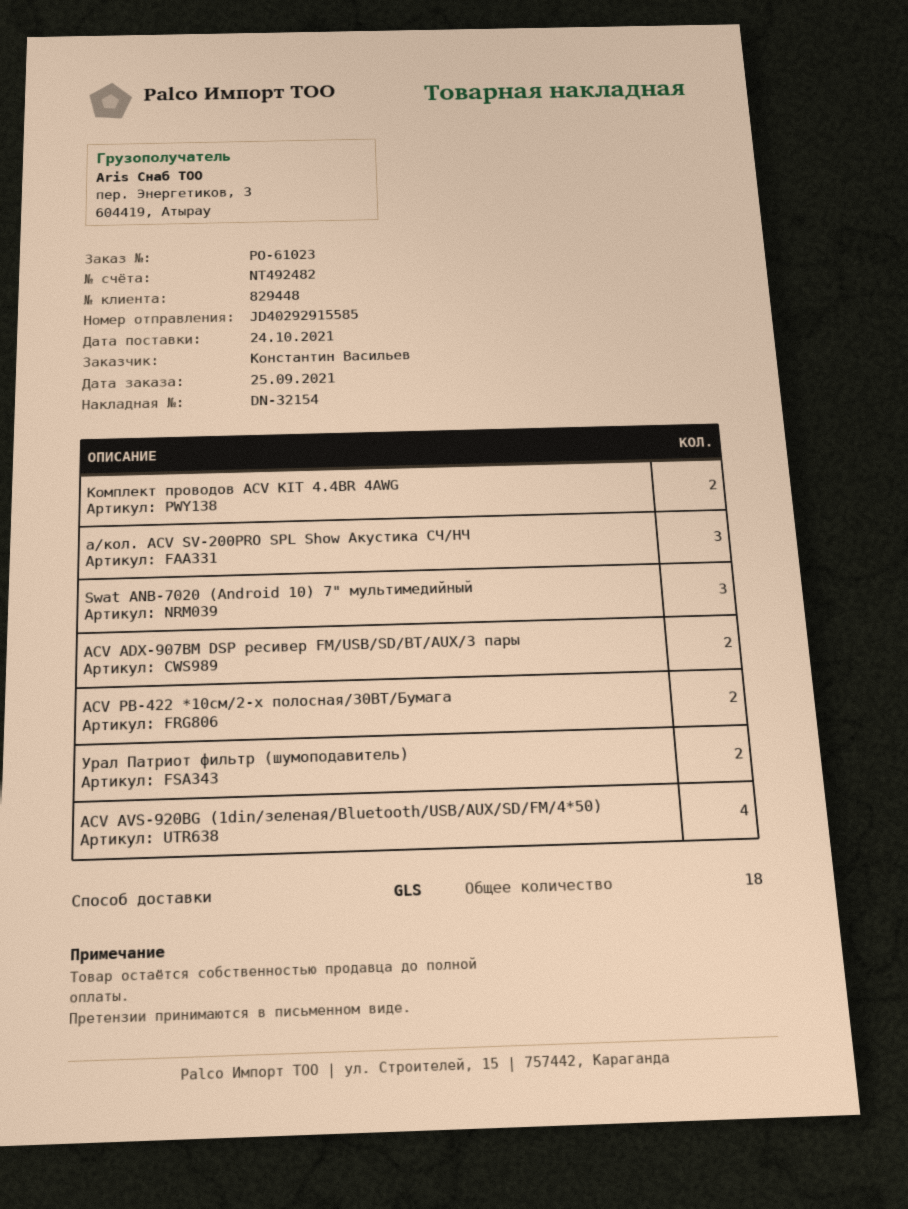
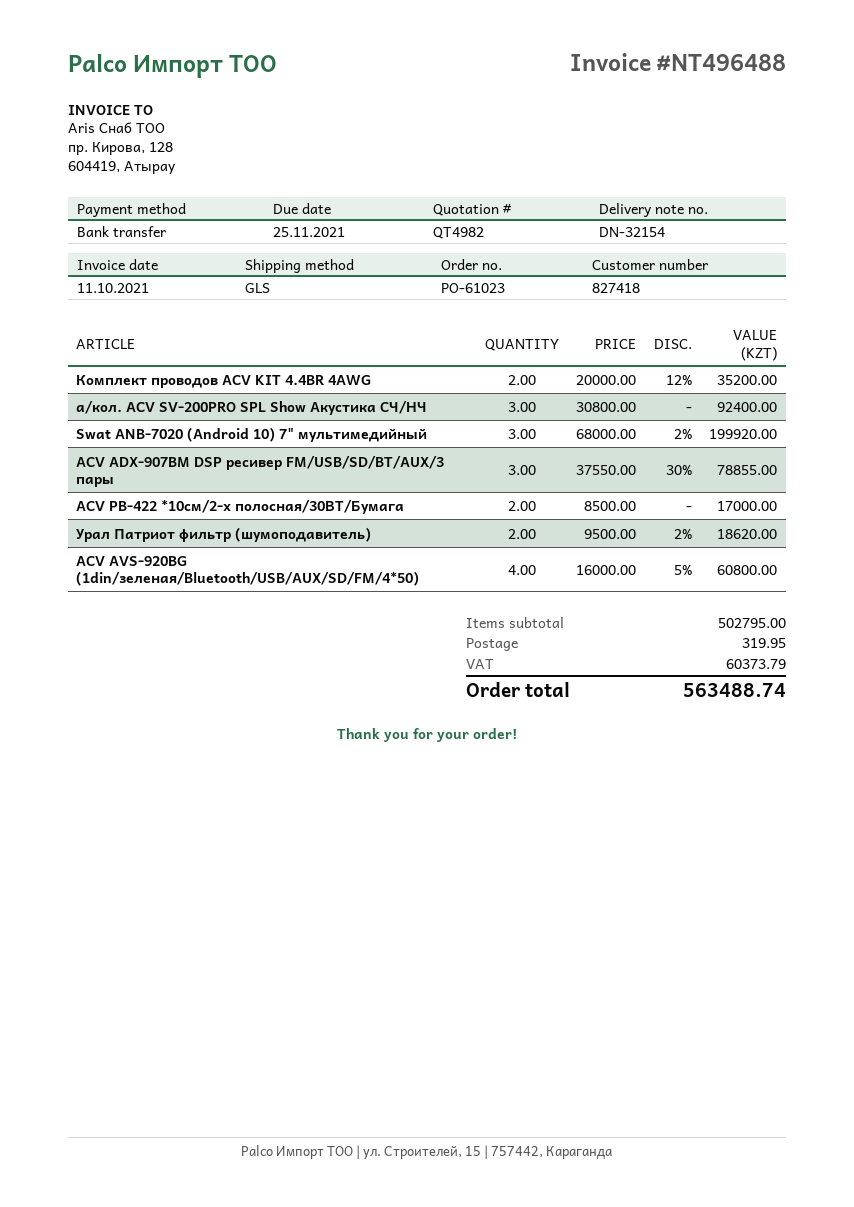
invoice number: NT492482 -> NT496488
customer number: 829448 -> 827418
ACV ADX-907BM DSP ресивер FM/USB/SD/BT/AUX/3 пары: 2 -> 3

